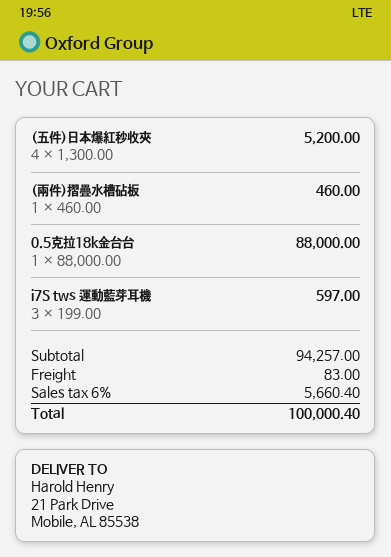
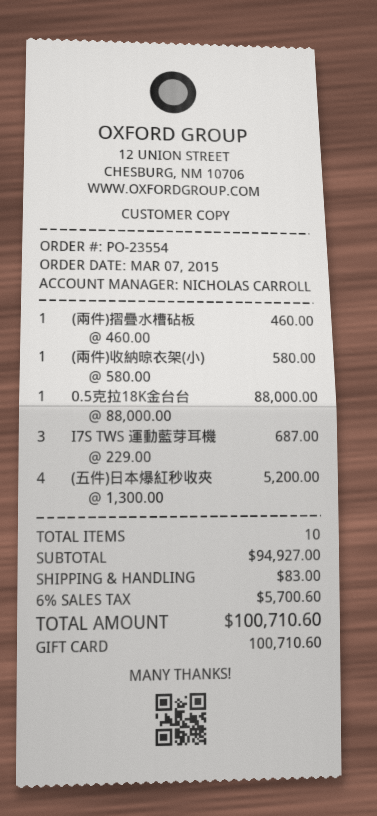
i7S tws 運動藍芽耳機: 3 x 199.00 = 597.00 -> 3 x 229.00 = 687.00
(兩件)收納晾衣架(小): none -> 1 x 580.00 = 580.00
subtotal: 94257.00 -> 94927.00
tax: 6% = 5660.40 -> 6% = 5700.60
total: 100000.40 -> 100710.60

